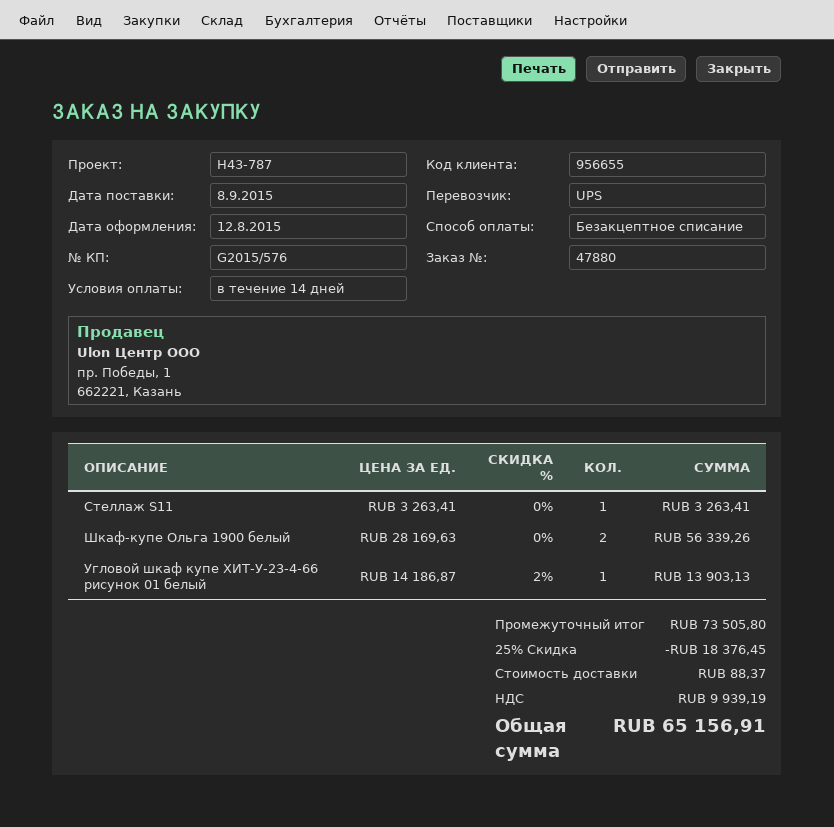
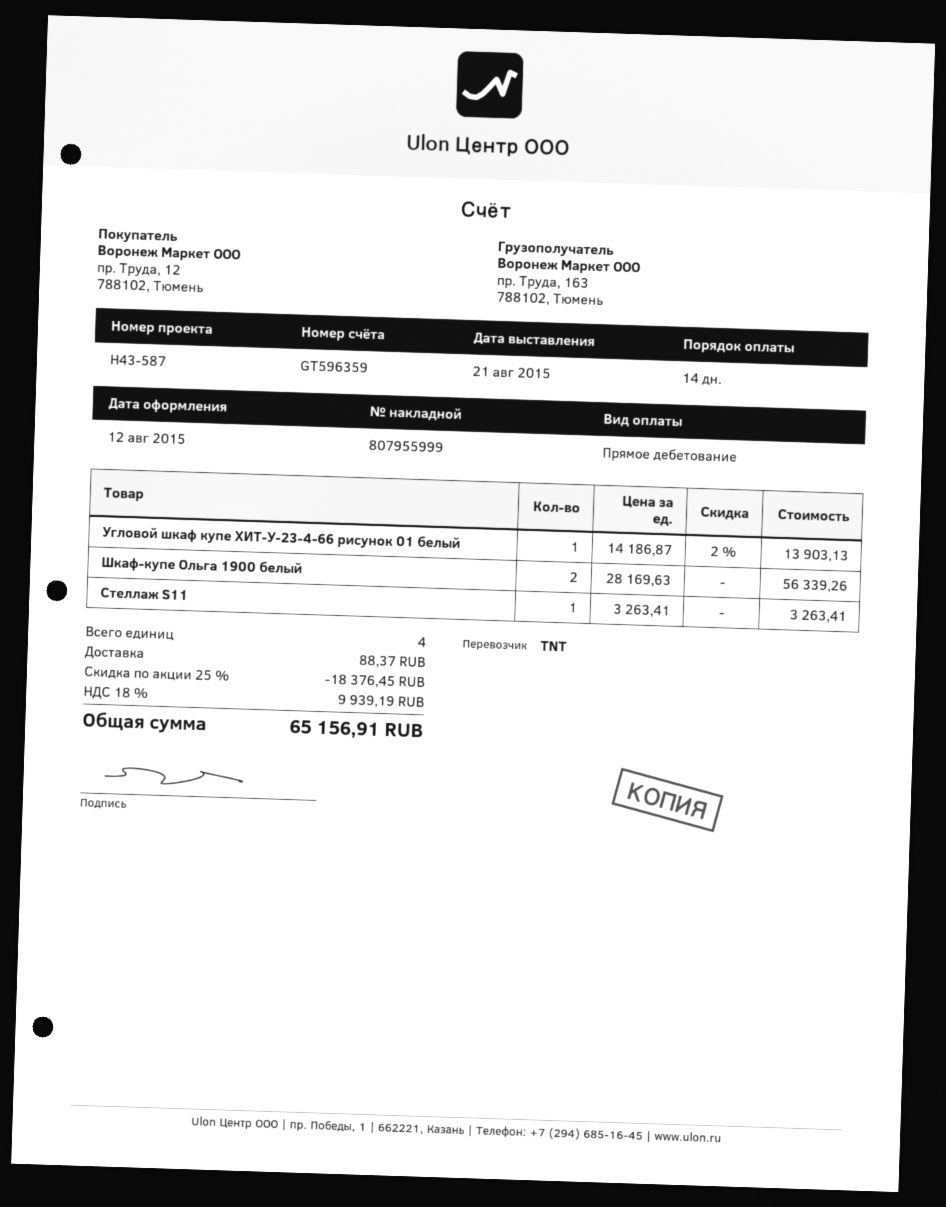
reference: H43-787 -> H43-587
shipping method: UPS -> TNT

